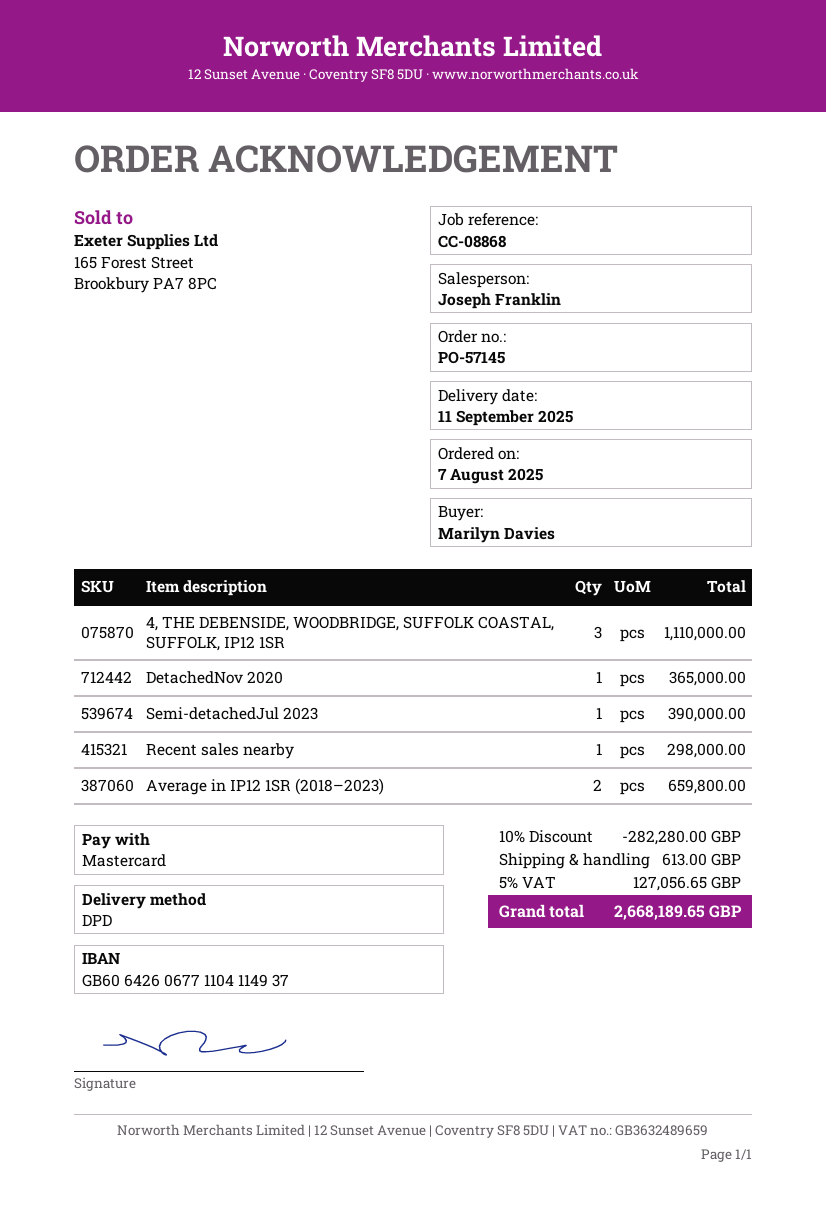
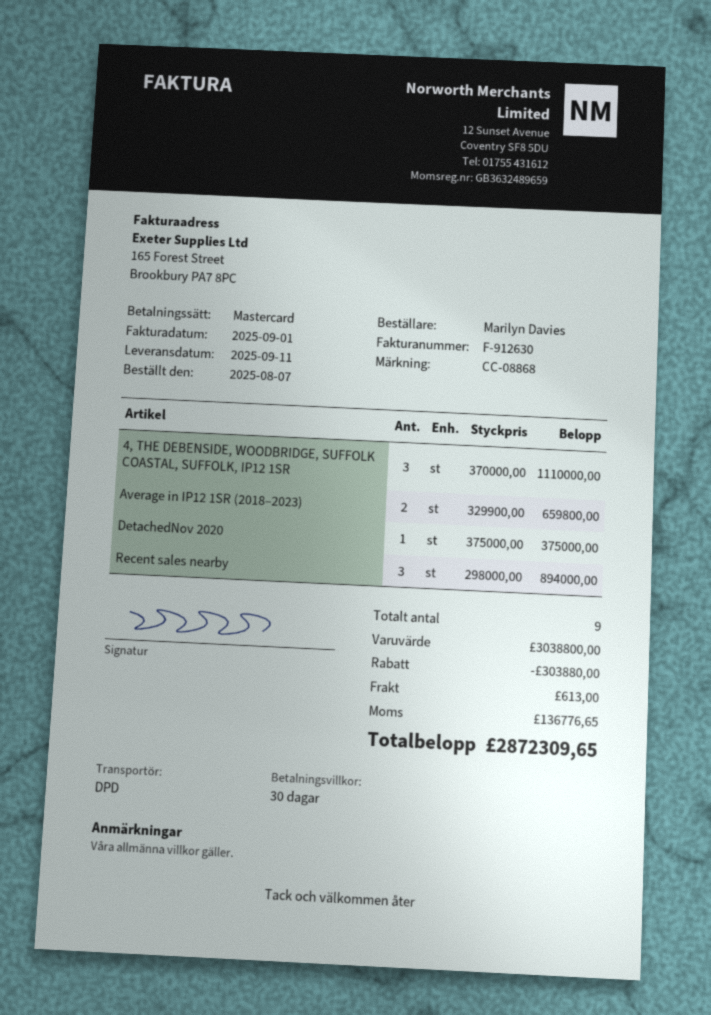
DetachedNov 2020: 1 for 365000.00 -> 1 for 375000.00
Semi-detachedJul 2023: 1 for 390000.00 -> none
Recent sales nearby: 1 for 298000.00 -> 3 for 894000.00
discount: 282280.00 -> 303880.00
tax: 127056.65 -> 136776.65
total: 2668189.65 -> 2872309.65

